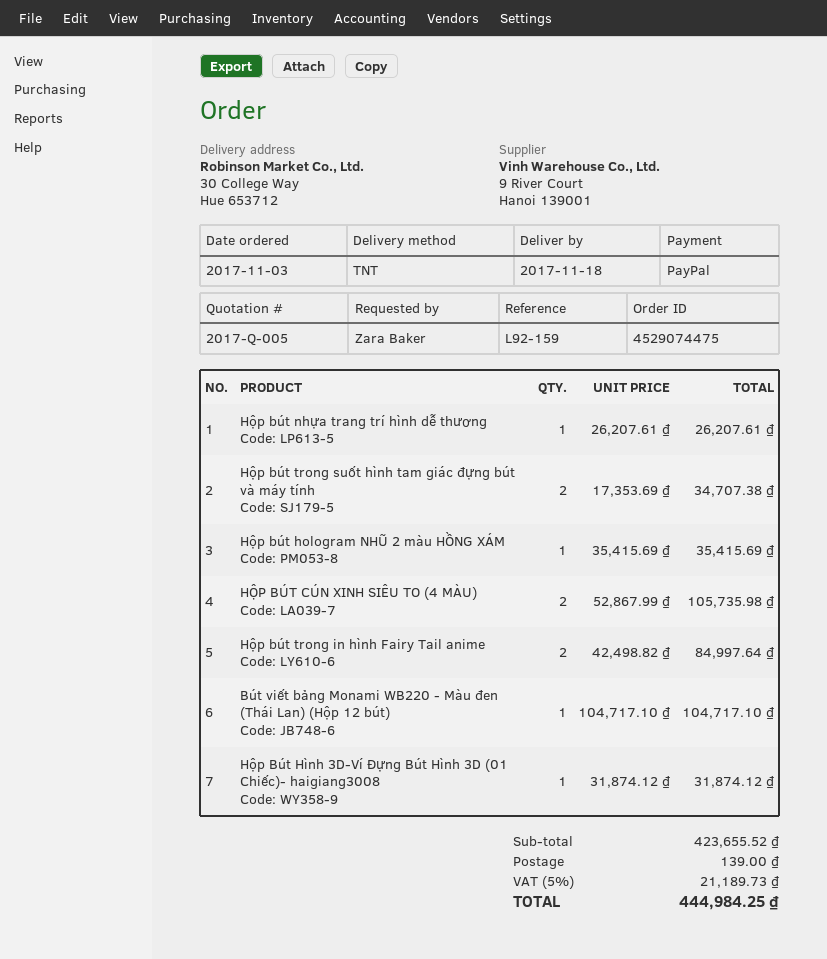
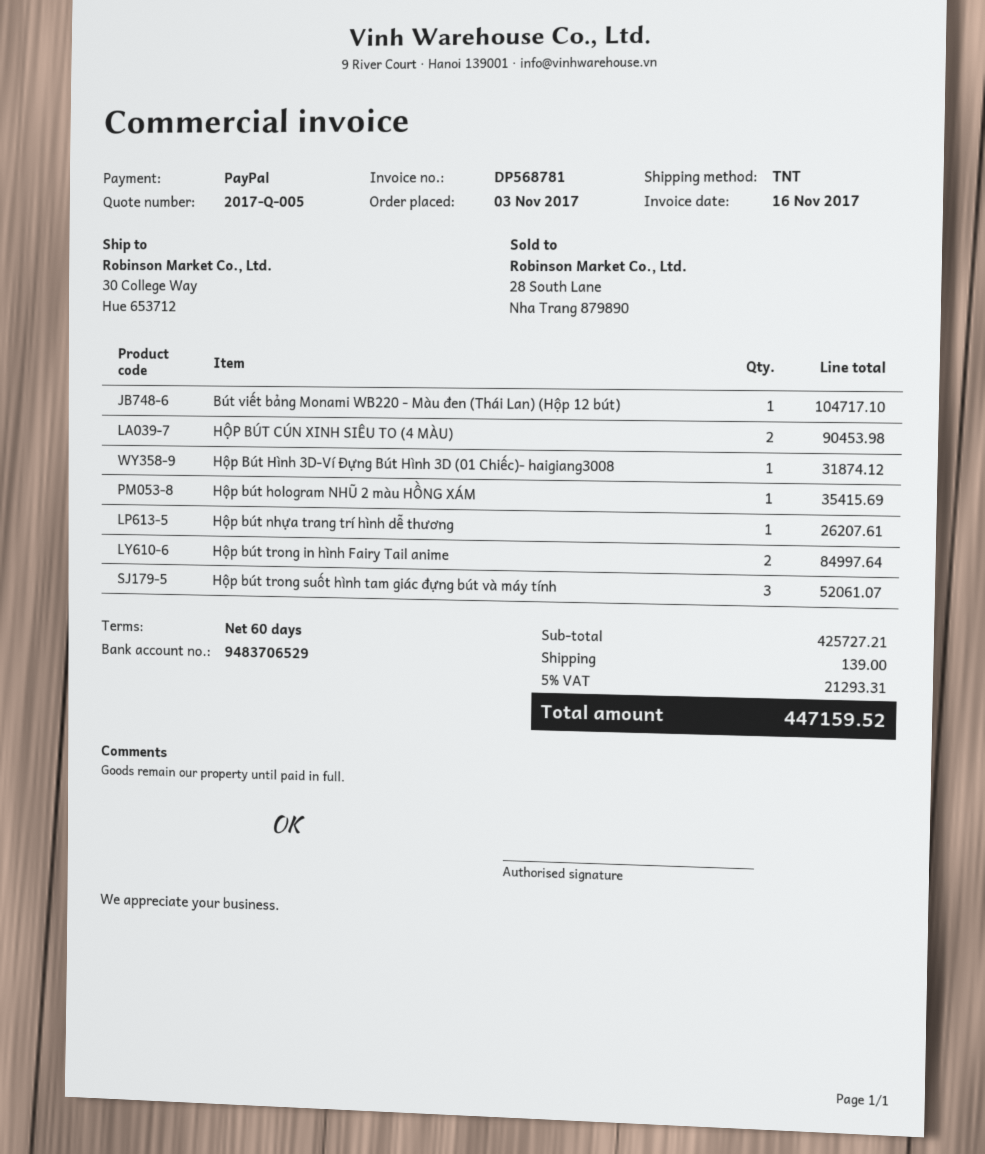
Hộp bút trong suốt hình tam giác đựng bút và máy tính: 2 for 34707.38 -> 3 for 52061.07
HỘP BÚT CÚN XINH SIÊU TO (4 MÀU): 2 for 105735.98 -> 2 for 90453.98
subtotal: 423655.52 -> 425727.21
tax: 5% = 21189.73 -> 5% = 21293.31
total: 444984.25 -> 447159.52

